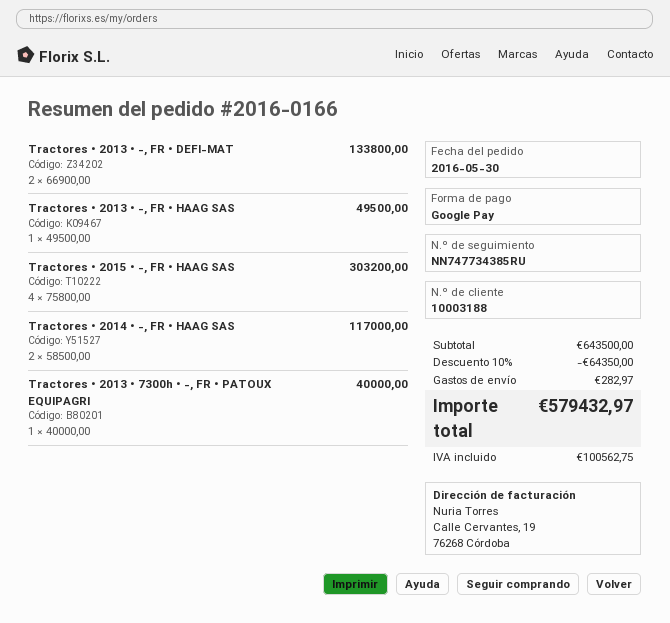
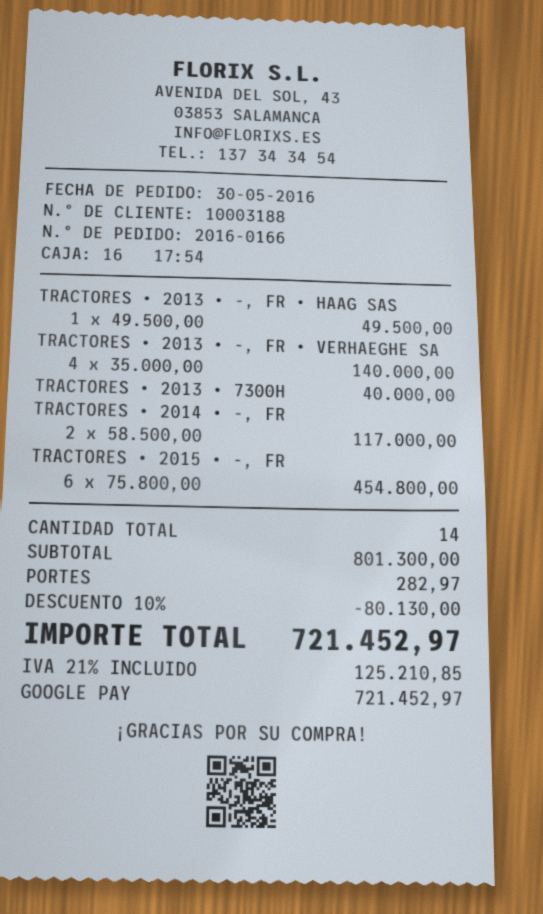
Tractores • 2013 • -, FR • DEFI-MAT: 2 x 66900.00 = 133800.00 -> none
Tractores • 2015 • -, FR • HAAG SAS: 4 x 75800.00 = 303200.00 -> 6 x 75800.00 = 454800.00
TRACTORES • 2013 • -, FR • VERHAEGHE SA: none -> 4 x 35000.00 = 140000.00
subtotal: 643500.00 -> 801300.00
discount: 10% = 64350.00 -> 10% = 80130.00
tax: 100562.75 -> 125210.85
total: 579432.97 -> 721452.97

